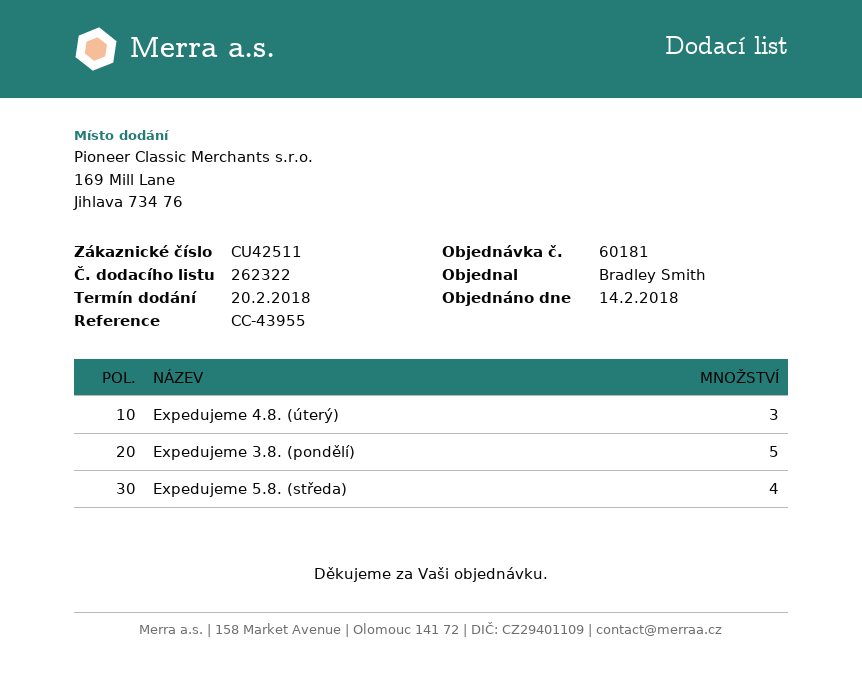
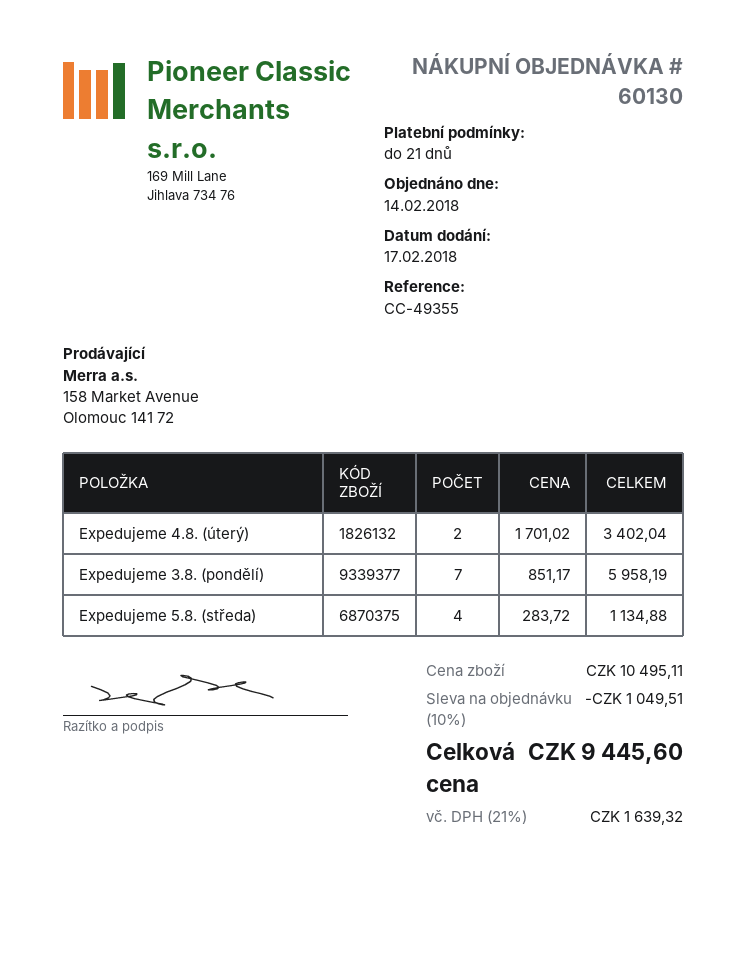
order number: 60181 -> 60130
delivery date: 2018-02-20 -> 2018-02-17
reference: CC-43955 -> CC-49355
Expedujeme 4.8. (úterý): 3 -> 2
Expedujeme 3.8. (pondělí): 5 -> 7

